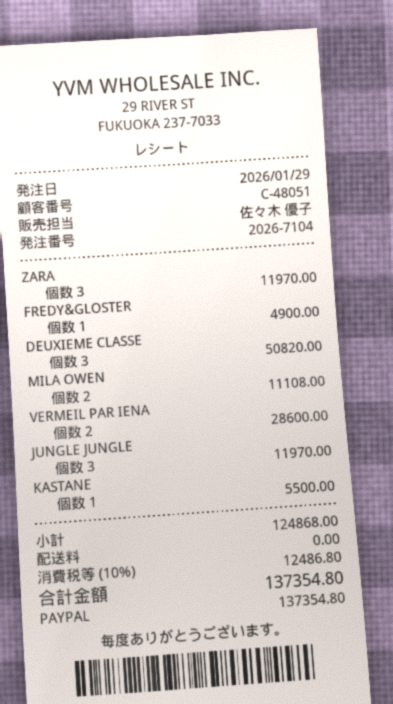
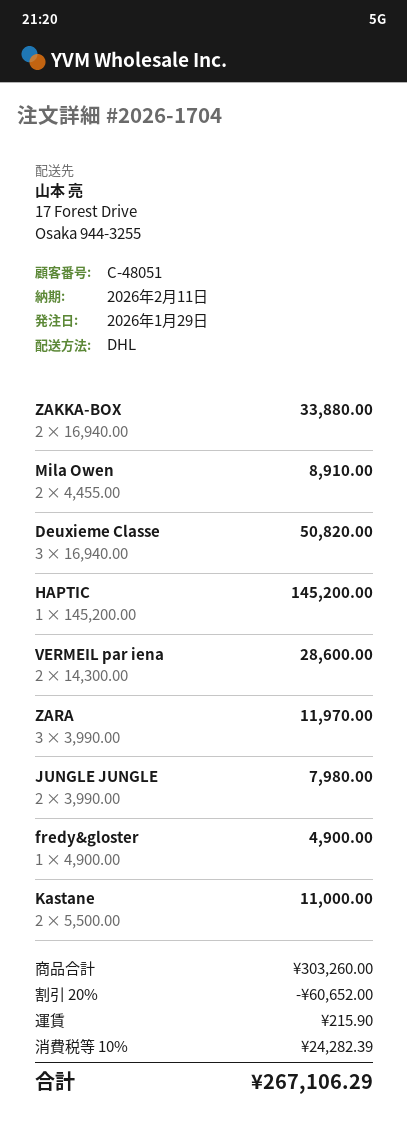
order number: 2026-7104 -> 2026-1704
MILA OWEN: 2 for 11108.00 -> 2 for 8910.00
JUNGLE JUNGLE: 3 for 11970.00 -> 2 for 7980.00
KASTANE: 1 for 5500.00 -> 2 for 11000.00
ZAKKA-BOX: none -> 2 for 33880.00
HAPTIC: none -> 1 for 145200.00
subtotal: 124868.00 -> 303260.00
discount: none -> 20% = 60652.00
shipping: 0.00 -> 215.90
tax: 10% = 12486.80 -> 10% = 24282.39
total: 137354.80 -> 267106.29

